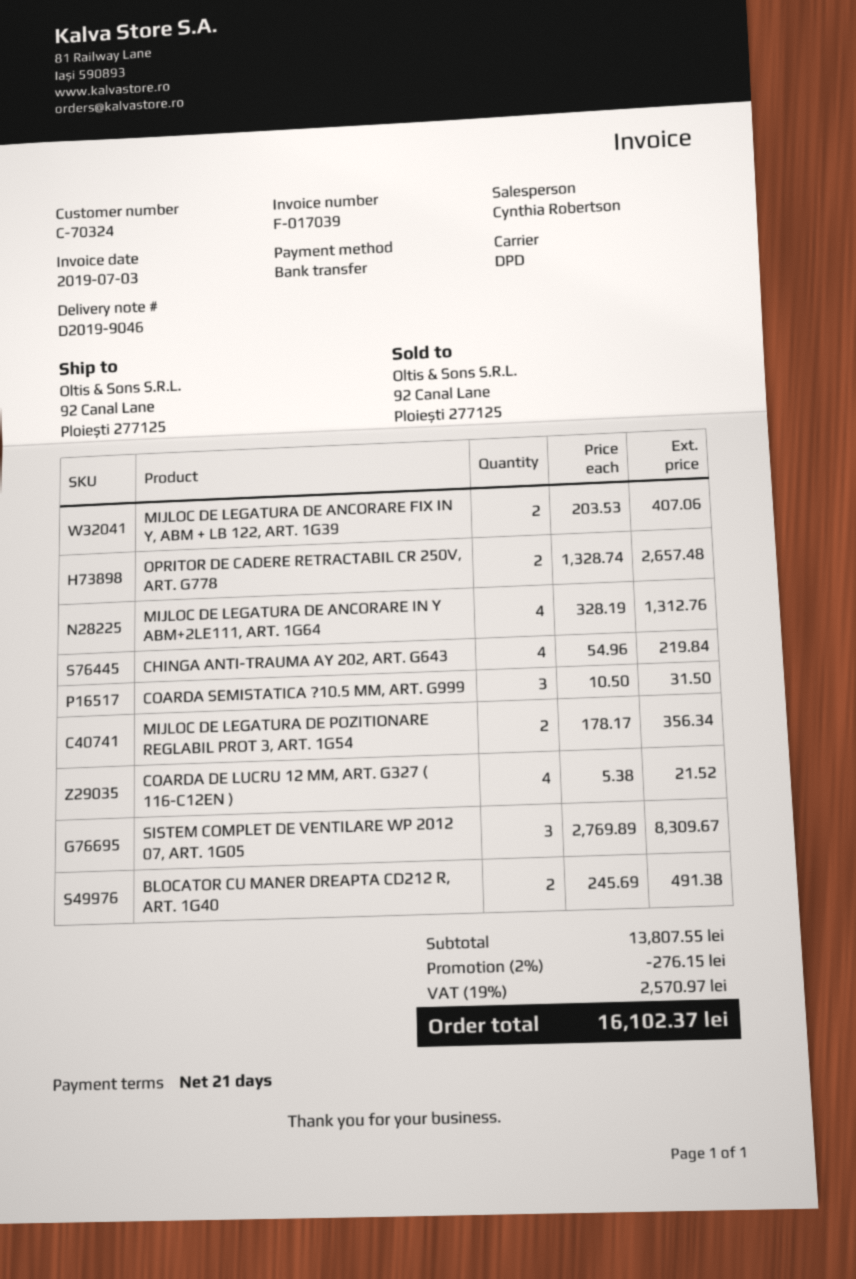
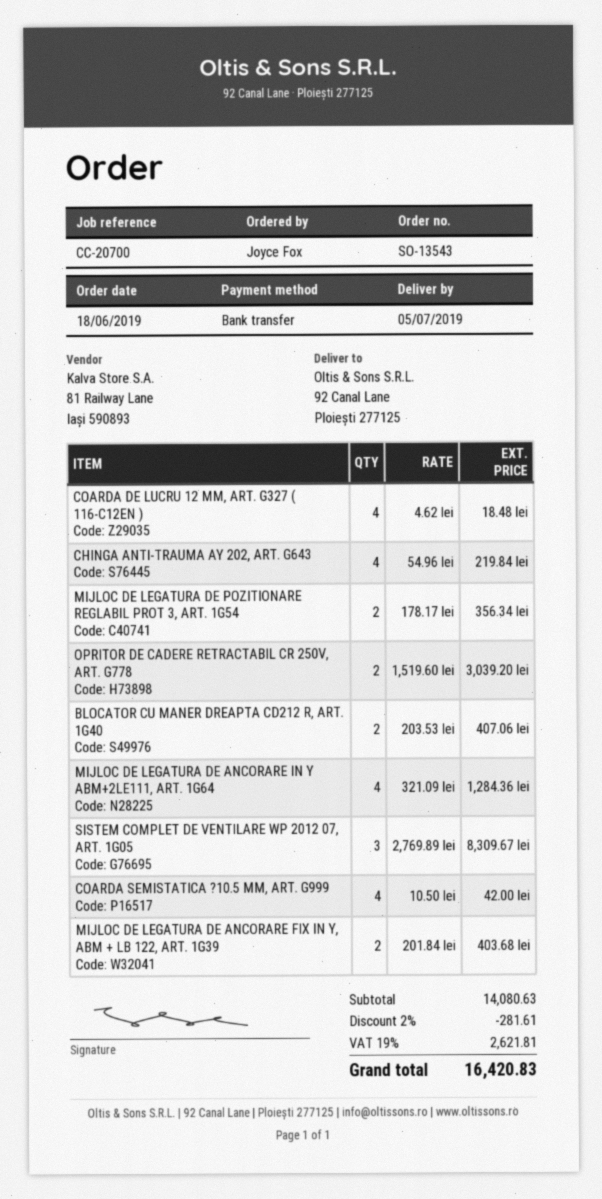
MIJLOC DE LEGATURA DE ANCORARE FIX IN Y, ABM + LB 122, ART. 1G39: 2 x 203.53 = 407.06 -> 2 x 201.84 = 403.68
OPRITOR DE CADERE RETRACTABIL CR 250V, ART. G778: 2 x 1328.74 = 2657.48 -> 2 x 1519.60 = 3039.20
MIJLOC DE LEGATURA DE ANCORARE IN Y ABM+2LE111, ART. 1G64: 4 x 328.19 = 1312.76 -> 4 x 321.09 = 1284.36
COARDA SEMISTATICA ?10.5 MM, ART. G999: 3 x 10.50 = 31.50 -> 4 x 10.50 = 42.00
COARDA DE LUCRU 12 MM, ART. G327 ( 116-C12EN ): 4 x 5.38 = 21.52 -> 4 x 4.62 = 18.48
BLOCATOR CU MANER DREAPTA CD212 R, ART. 1G40: 2 x 245.69 = 491.38 -> 2 x 203.53 = 407.06
subtotal: 13807.55 -> 14080.63
discount: 2% = 276.15 -> 2% = 281.61
tax: 19% = 2570.97 -> 19% = 2621.81
total: 16102.37 -> 16420.83

